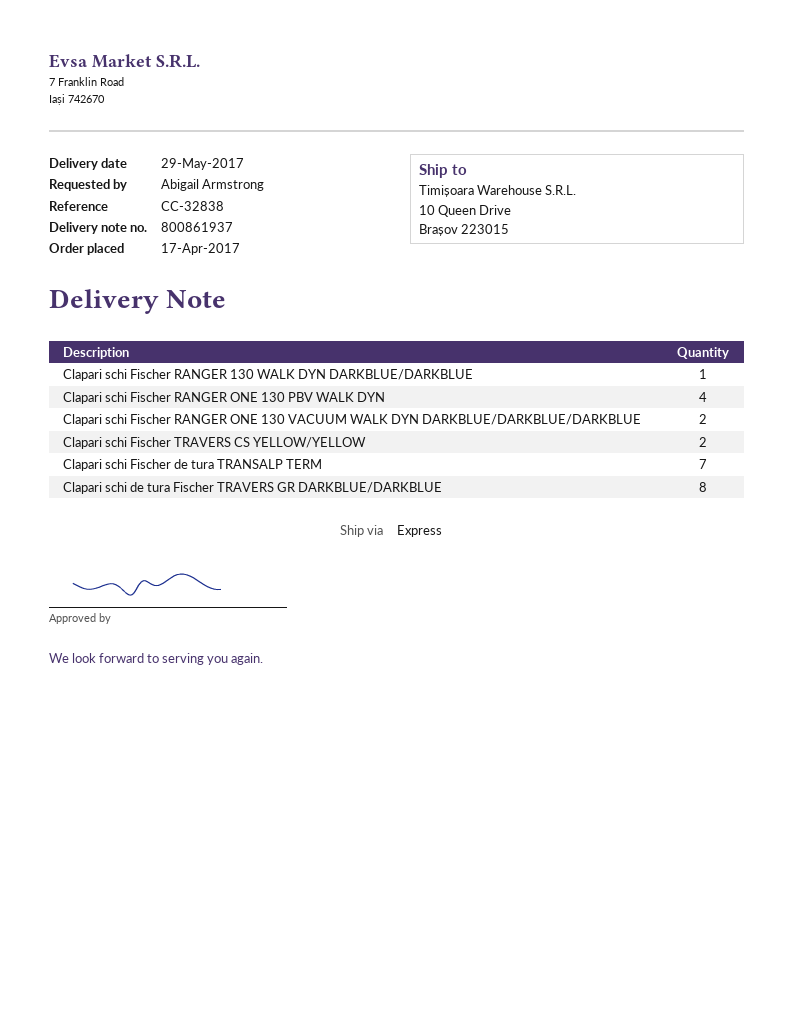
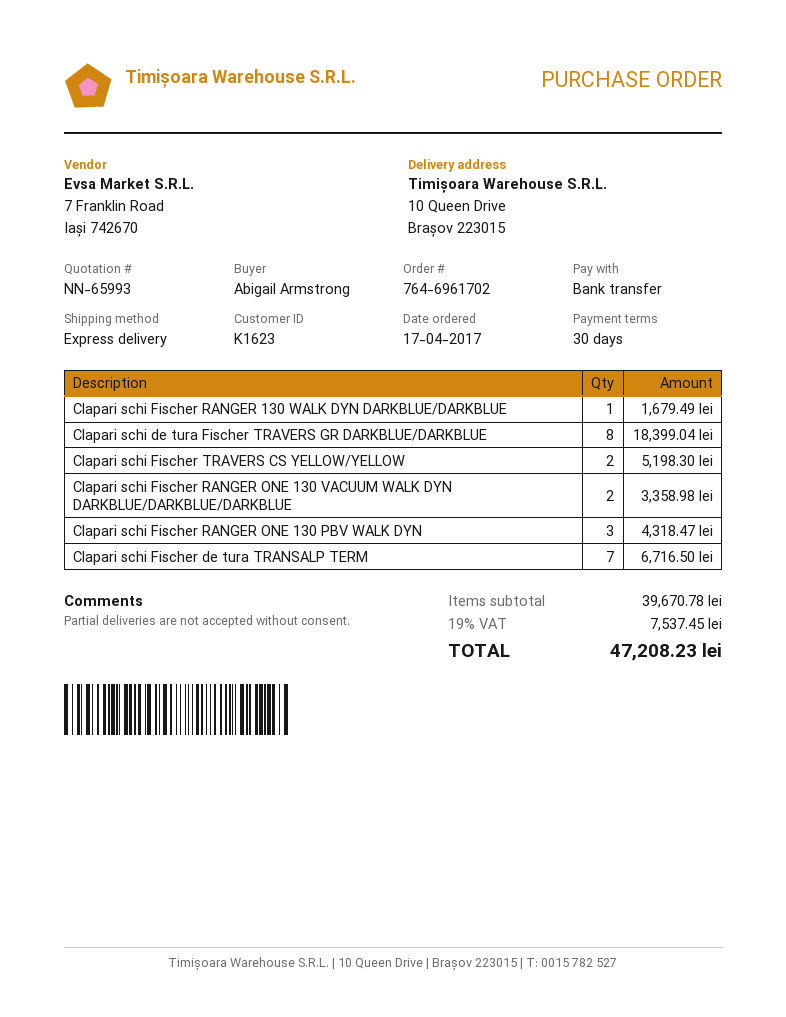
Clapari schi Fischer RANGER ONE 130 PBV WALK DYN: 4 -> 3

